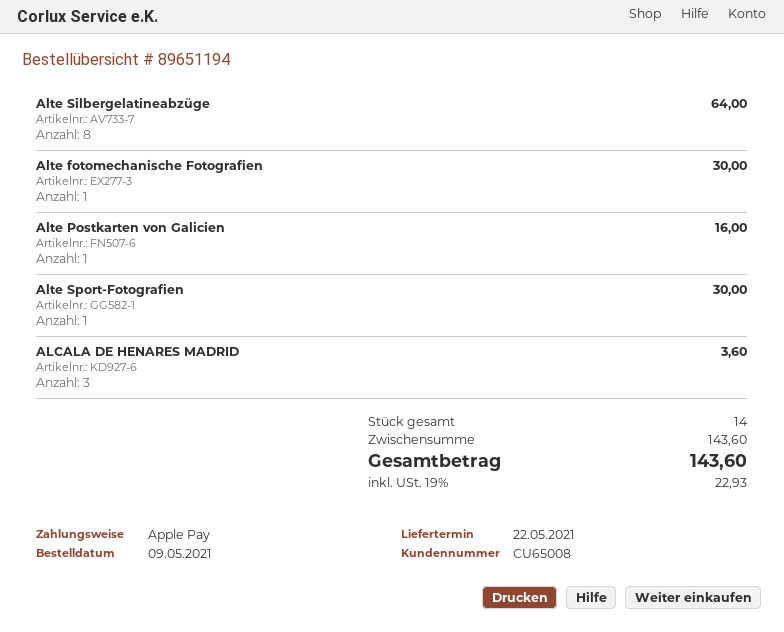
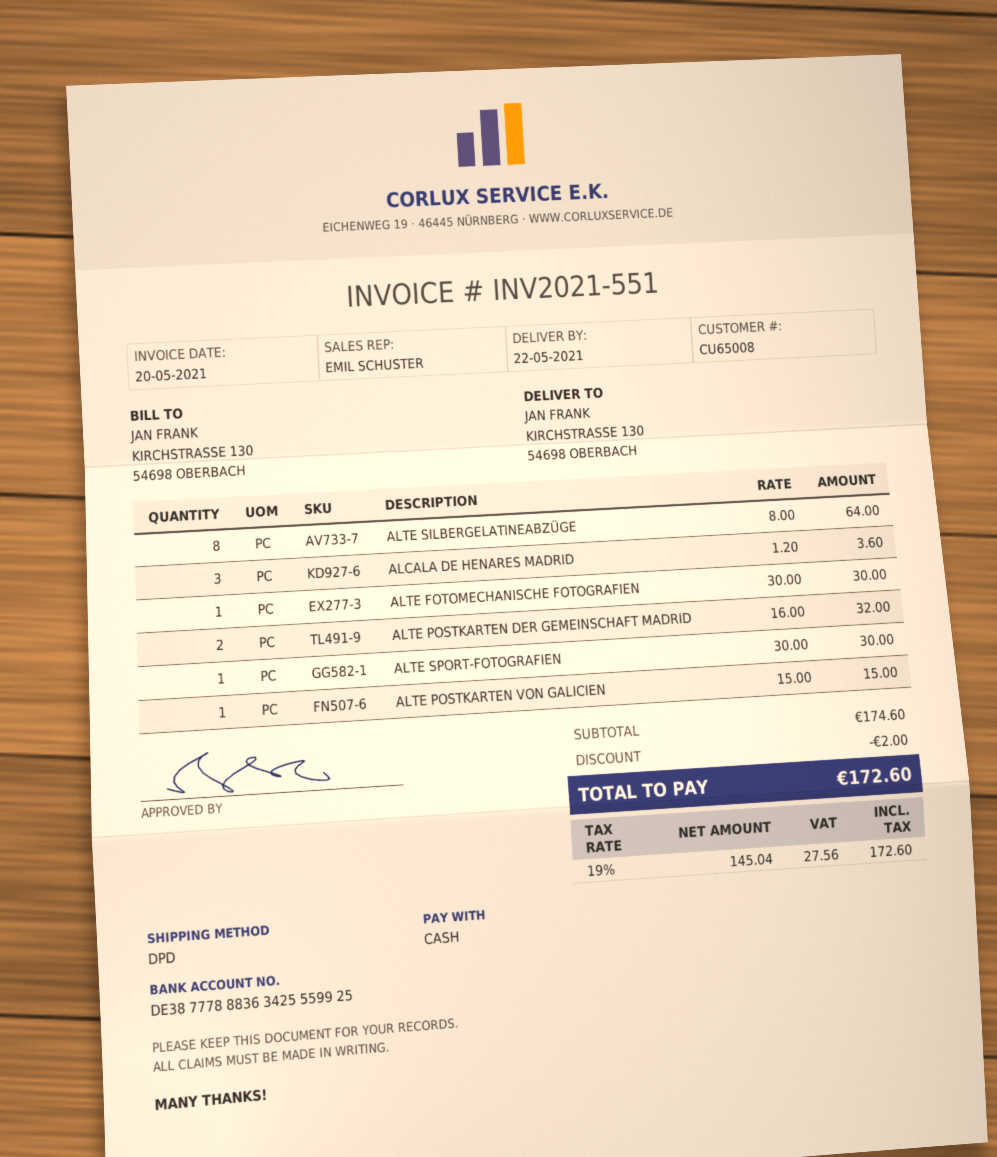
payment method: Apple Pay -> cash
Alte Postkarten von Galicien: 1 for 16.00 -> 1 for 15.00
ALTE POSTKARTEN DER GEMEINSCHAFT MADRID: none -> 2 for 32.00
subtotal: 143.60 -> 174.60
discount: none -> 2.00
tax: 19% = 22.93 -> 19% = 27.56
total: 143.60 -> 172.60

